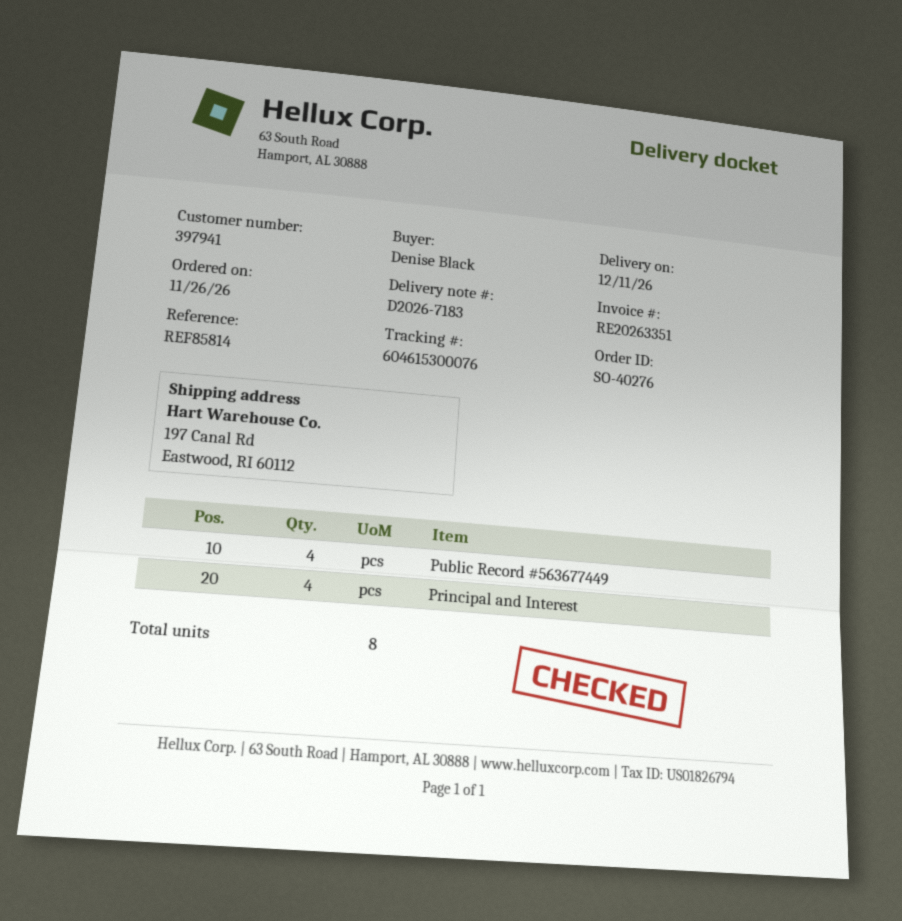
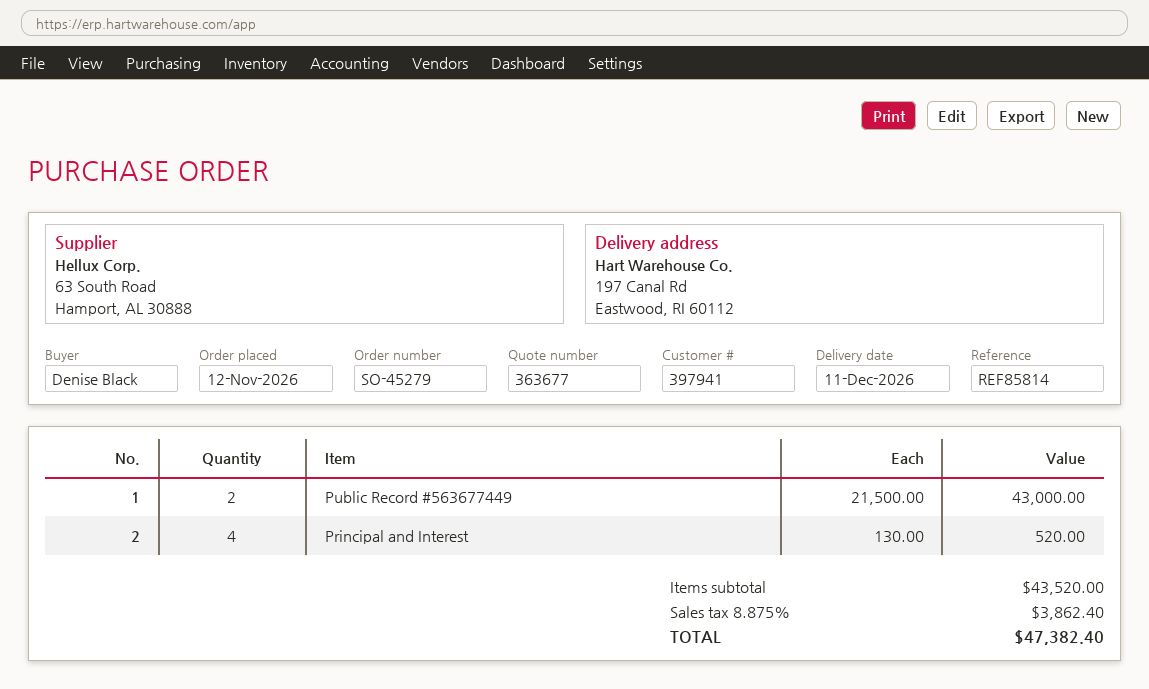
order number: SO-40276 -> SO-45279
order date: 2026-11-26 -> 2026-11-12
Public Record #563677449: 4 -> 2

